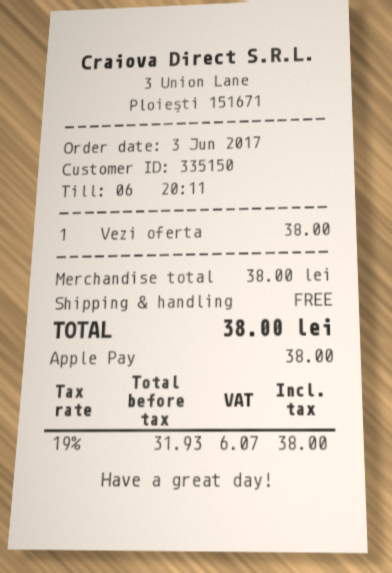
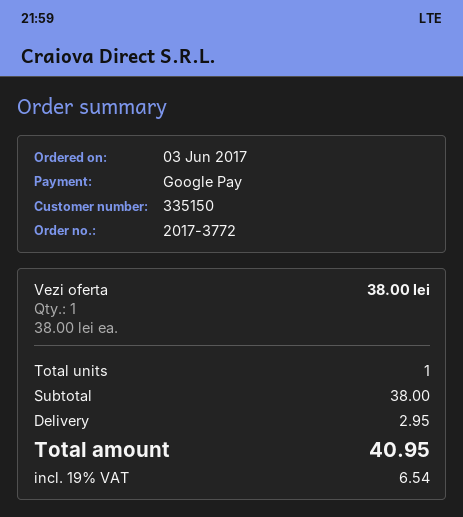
payment method: Apple Pay -> Google Pay
shipping: 0.00 -> 2.95
tax: 19% = 6.07 -> 19% = 6.54
total: 38.00 -> 40.95

